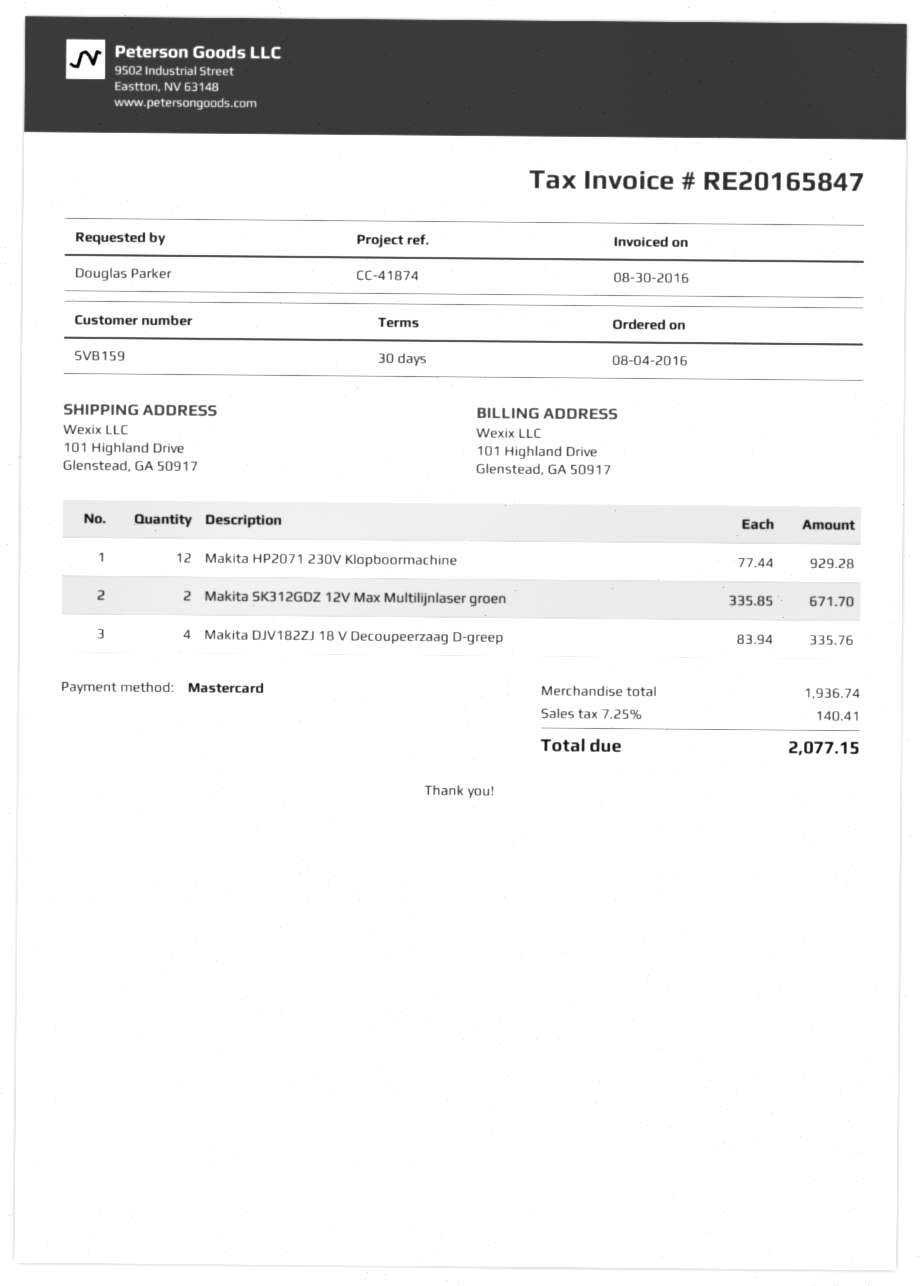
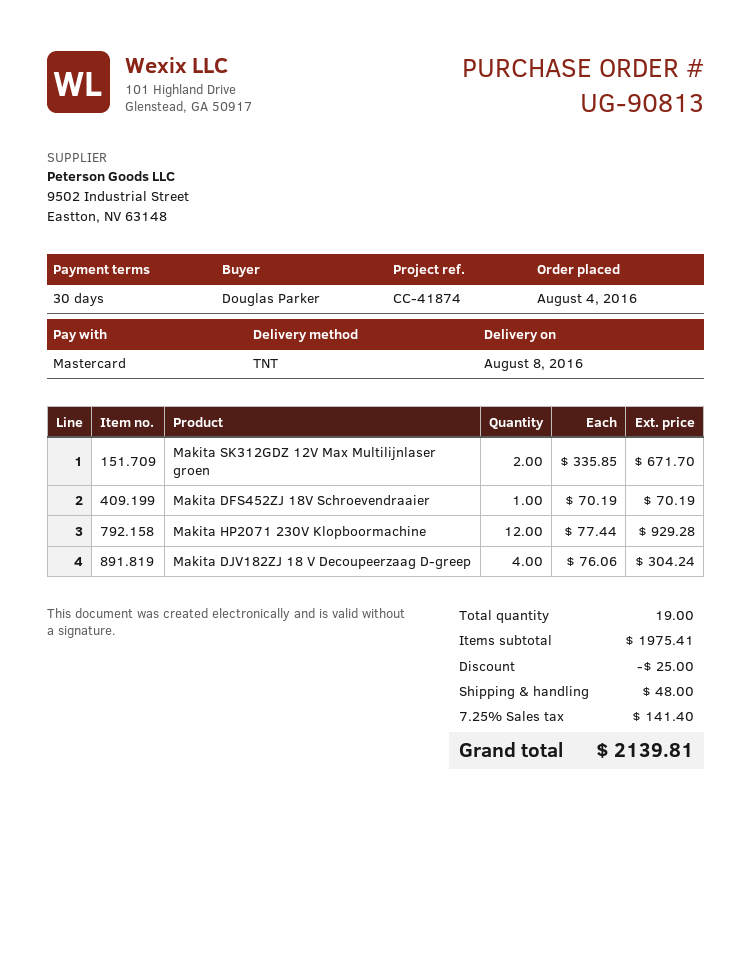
Makita DJV182ZJ 18 V Decoupeerzaag D-greep: 4 x 83.94 = 335.76 -> 4 x 76.06 = 304.24
Makita DFS452ZJ 18V Schroevendraaier: none -> 1 x 70.19 = 70.19
subtotal: 1936.74 -> 1975.41
discount: none -> 25.00
shipping: none -> 48.00
tax: 7.25% = 140.41 -> 7.25% = 141.40
total: 2077.15 -> 2139.81

